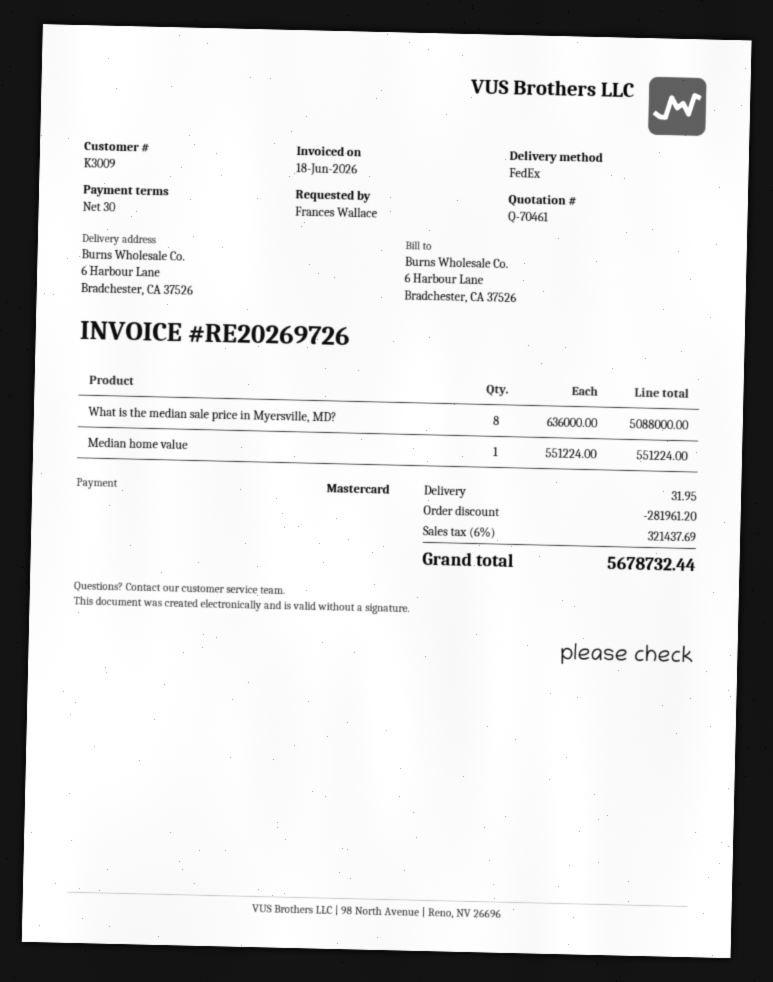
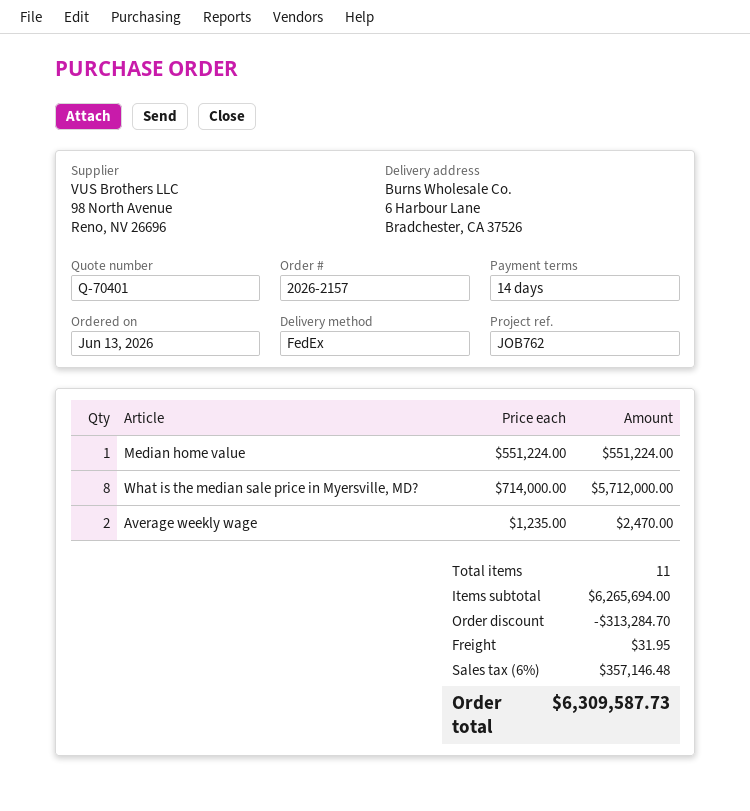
quote number: Q-70461 -> Q-70401
payment terms: 30 days -> 14 days
What is the median sale price in Myersville, MD?: 8 x 636000.00 = 5088000.00 -> 8 x 714000.00 = 5712000.00
Average weekly wage: none -> 2 x 1235.00 = 2470.00
discount: 281961.20 -> 313284.70
tax: 6% = 321437.69 -> 6% = 357146.48
total: 5678732.44 -> 6309587.73

